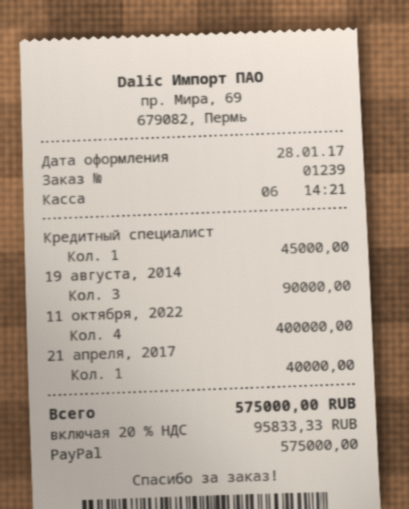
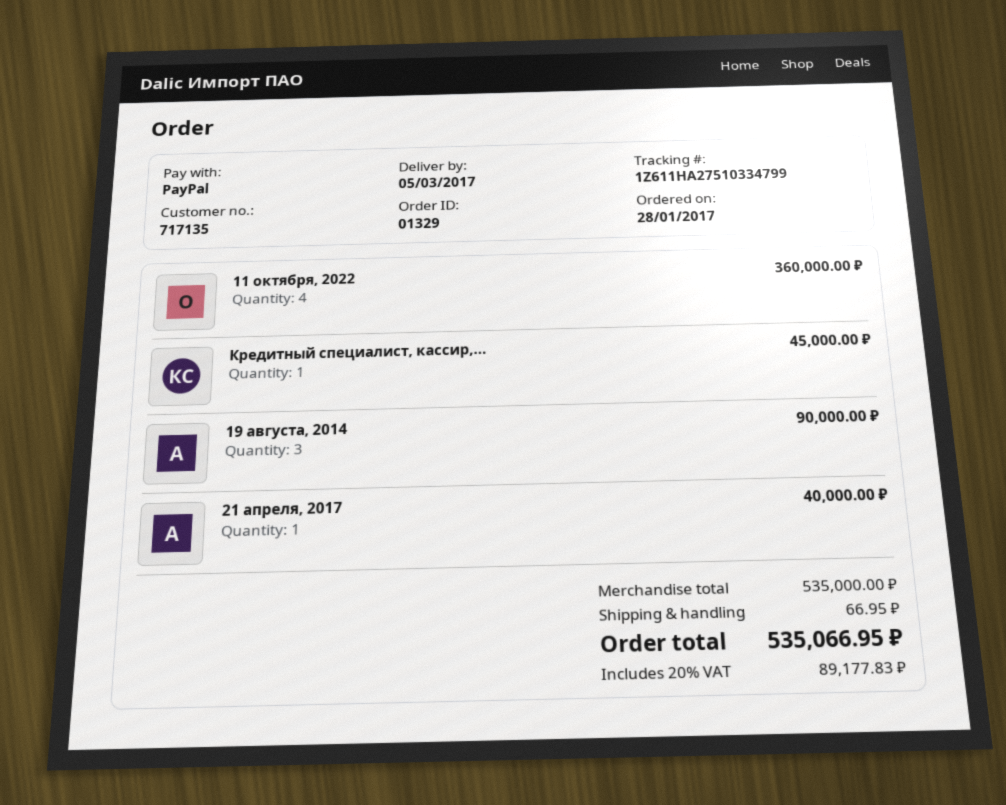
order number: 01239 -> 01329
11 октября, 2022: 4 for 400000.00 -> 4 for 360000.00
shipping: none -> 66.95
tax: 20% = 95833.33 -> 20% = 89177.83
total: 575000.00 -> 535066.95

